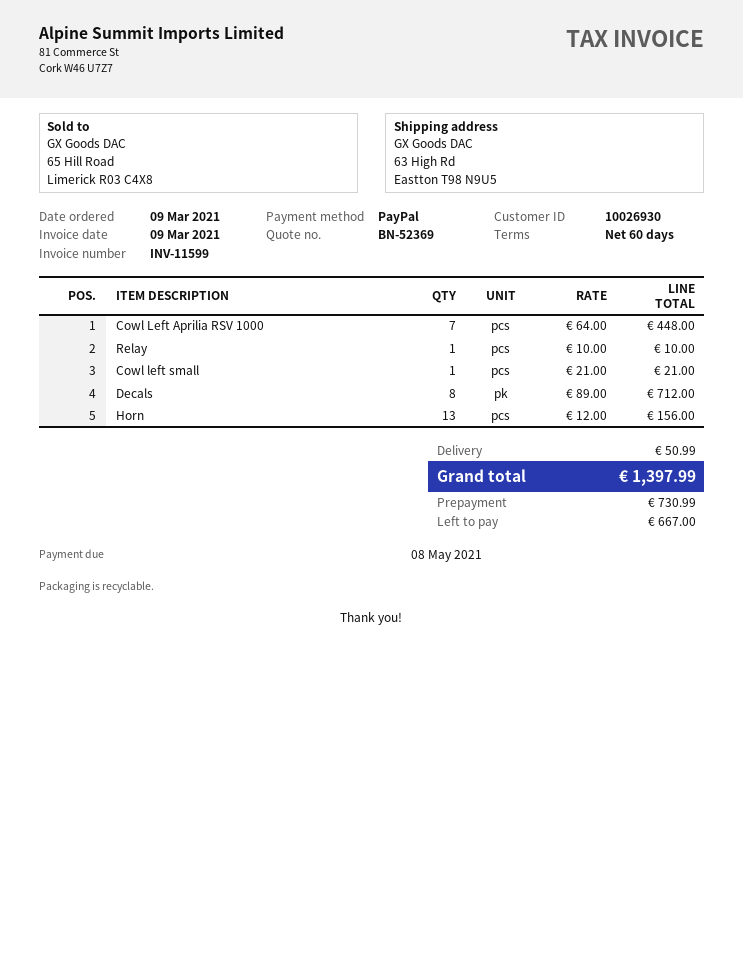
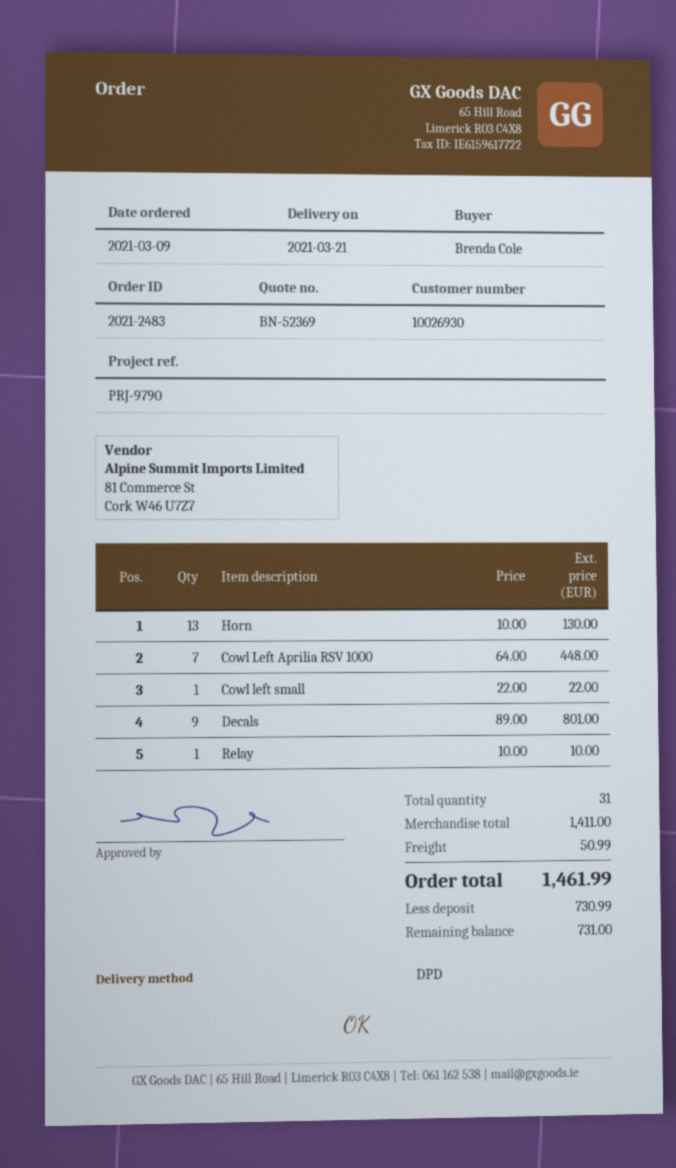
Cowl left small: 1 x 21.00 = 21.00 -> 1 x 22.00 = 22.00
Decals: 8 x 89.00 = 712.00 -> 9 x 89.00 = 801.00
Horn: 13 x 12.00 = 156.00 -> 13 x 10.00 = 130.00
total: 1397.99 -> 1461.99
balance: 667.00 -> 731.00

